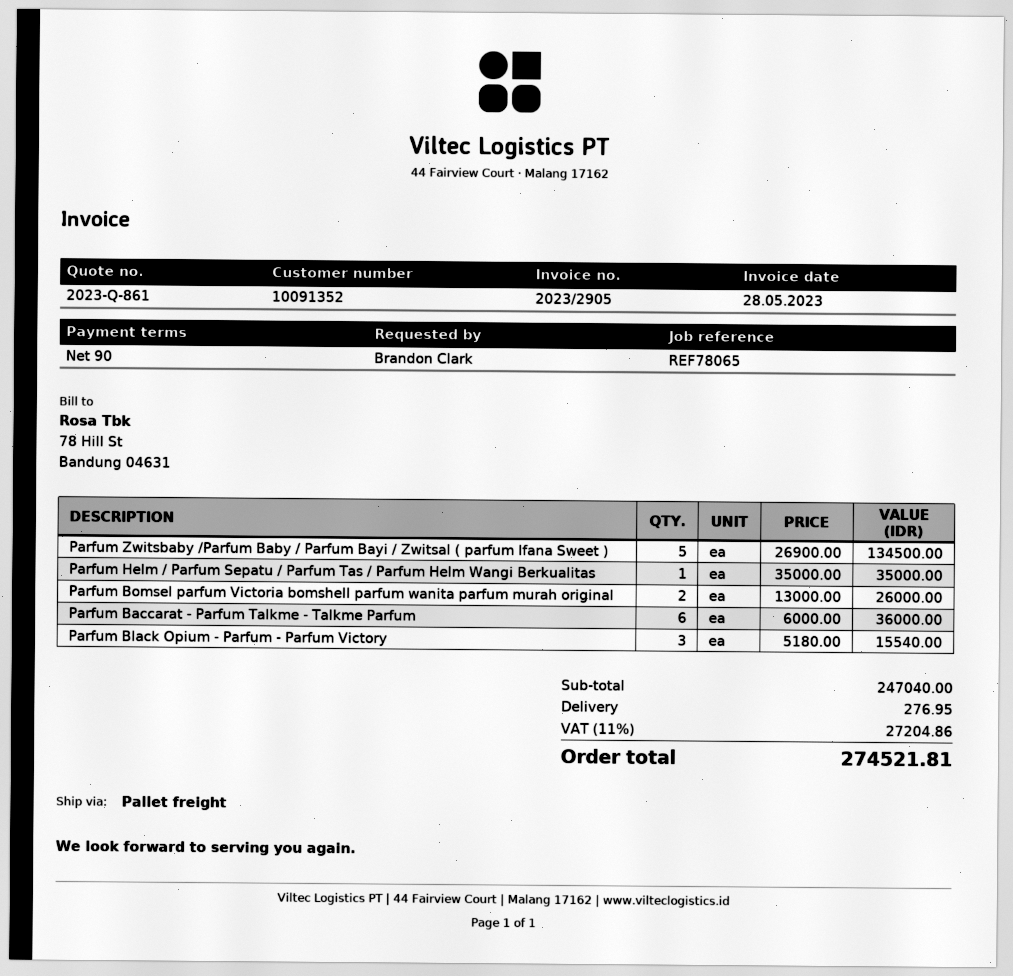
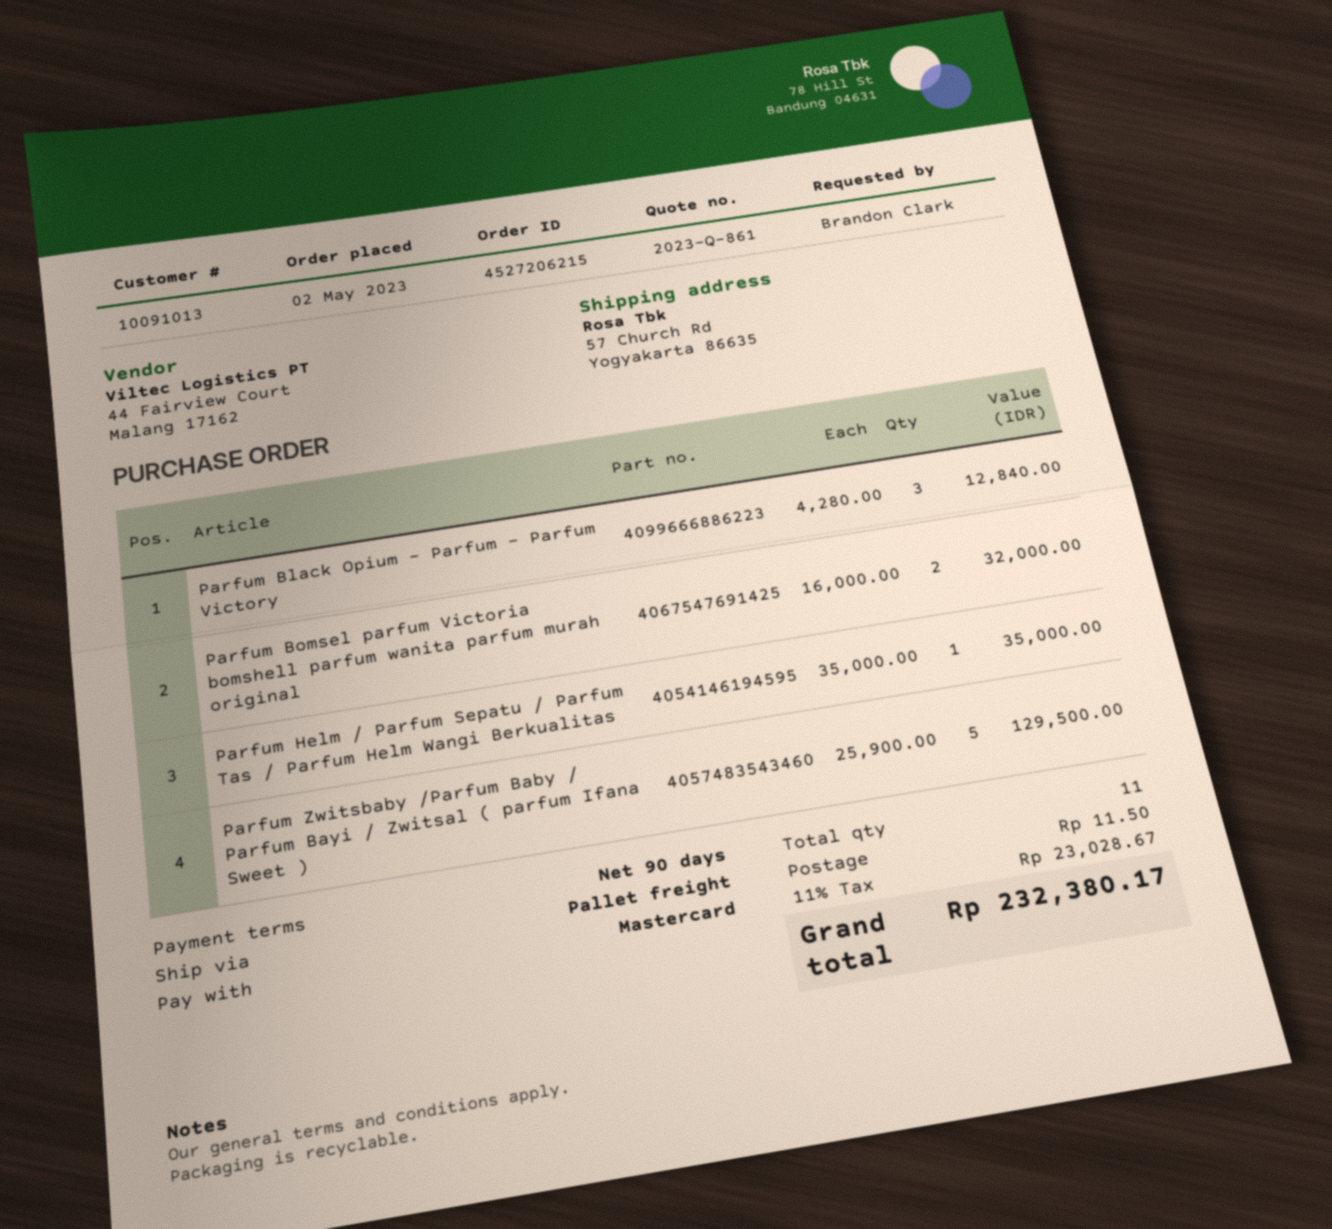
customer number: 10091352 -> 10091013
Parfum Zwitsbaby /Parfum Baby / Parfum Bayi / Zwitsal ( parfum Ifana Sweet ): 5 x 26900.00 = 134500.00 -> 5 x 25900.00 = 129500.00
Parfum Bomsel parfum Victoria bomshell parfum wanita parfum murah original: 2 x 13000.00 = 26000.00 -> 2 x 16000.00 = 32000.00
Parfum Baccarat - Parfum Talkme - Talkme Parfum: 6 x 6000.00 = 36000.00 -> none
Parfum Black Opium - Parfum - Parfum Victory: 3 x 5180.00 = 15540.00 -> 3 x 4280.00 = 12840.00
shipping: 276.95 -> 11.50
tax: 11% = 27204.86 -> 11% = 23028.67
total: 274521.81 -> 232380.17

